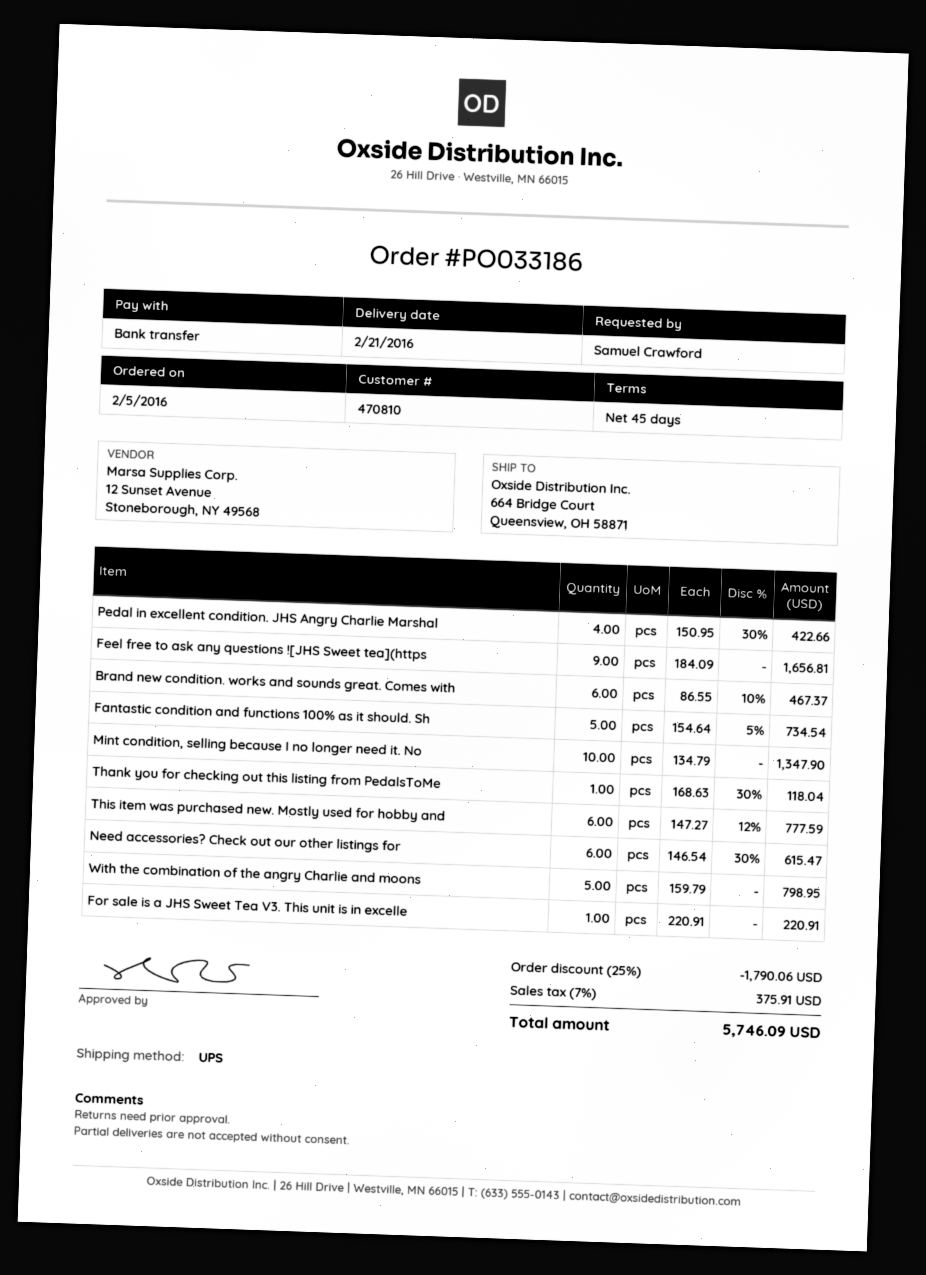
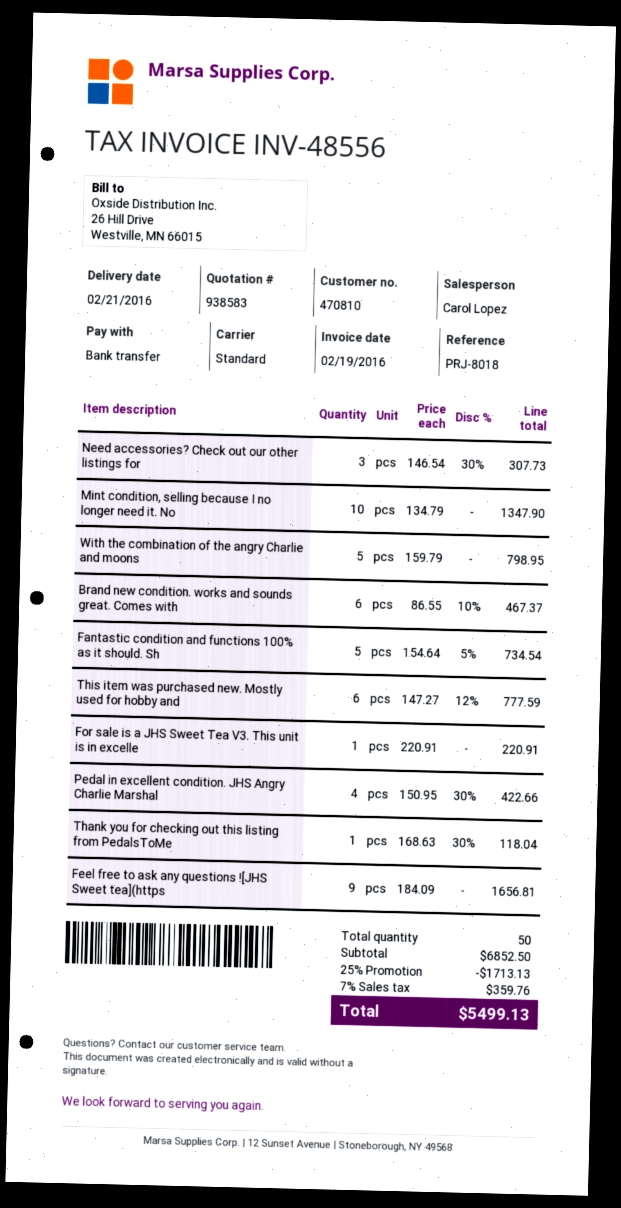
shipping method: UPS -> standard
Need accessories? Check out our other listings for: 6 x 146.54 - 30% = 615.47 -> 3 x 146.54 - 30% = 307.73
discount: 25% = 1790.06 -> 25% = 1713.13
tax: 7% = 375.91 -> 7% = 359.76
total: 5746.09 -> 5499.13

